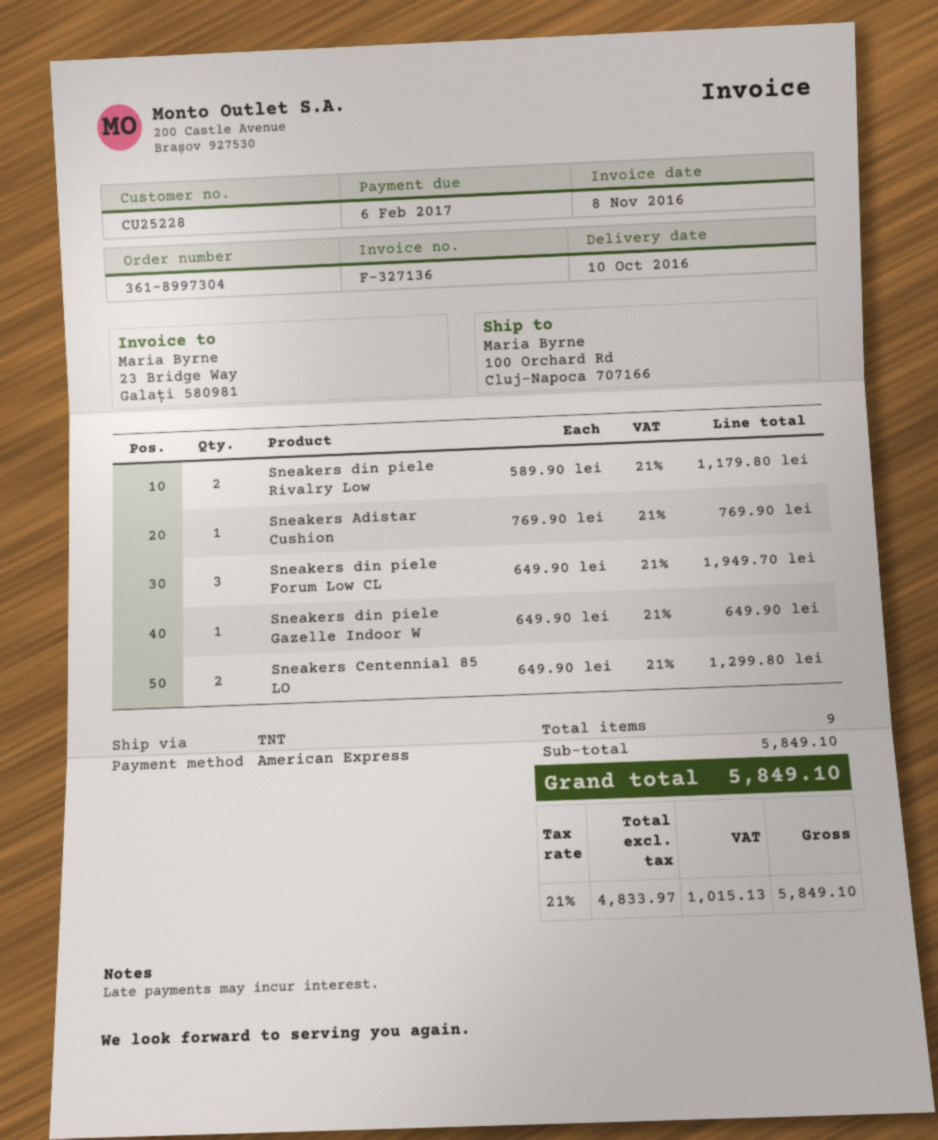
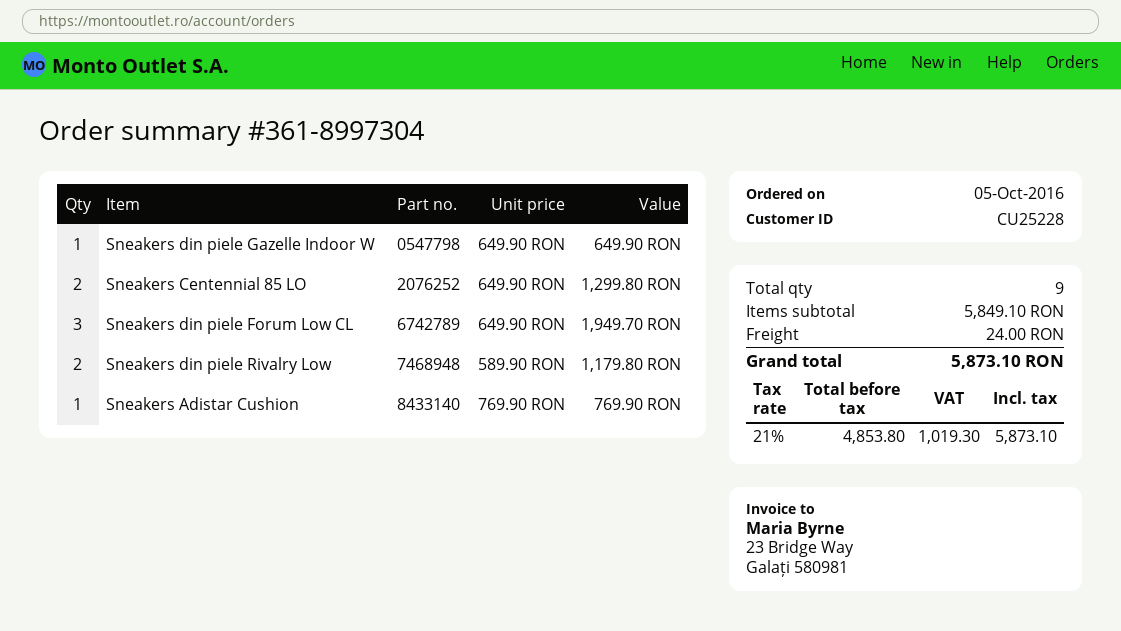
shipping: none -> 24.00
net: 4833.97 -> 4853.80
tax: 21% = 1015.13 -> 21% = 1019.30
total: 5849.10 -> 5873.10

